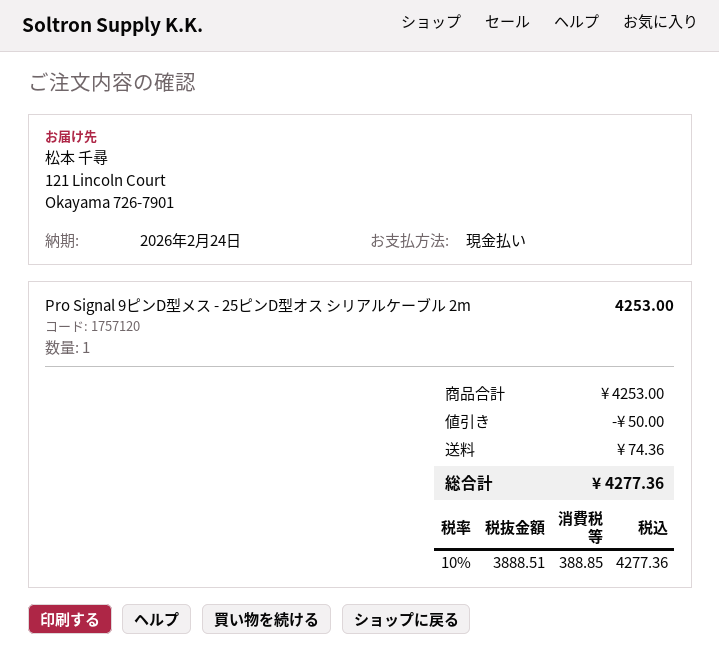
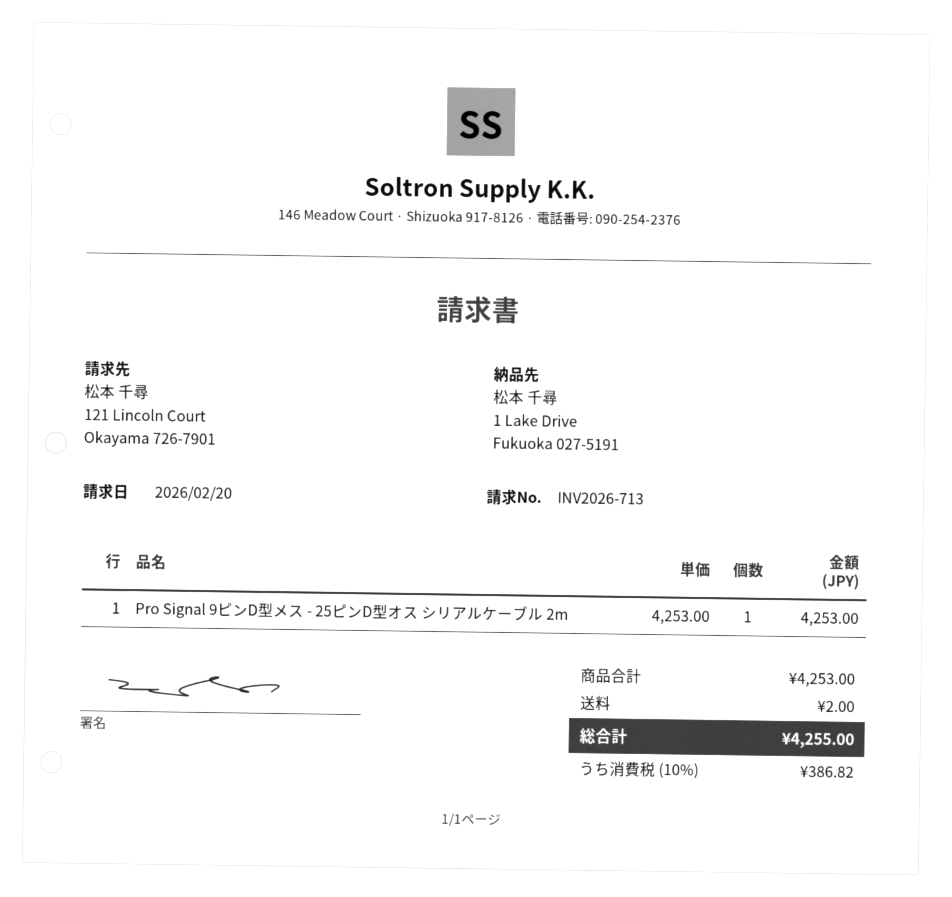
ship to: 121 Lincoln Court, Okayama 726-7901 -> 1 Lake Drive, Fukuoka 027-5191
discount: 50.00 -> none
shipping: 74.36 -> 2.00
tax: 10% = 388.85 -> 10% = 386.82
total: 4277.36 -> 4255.00

